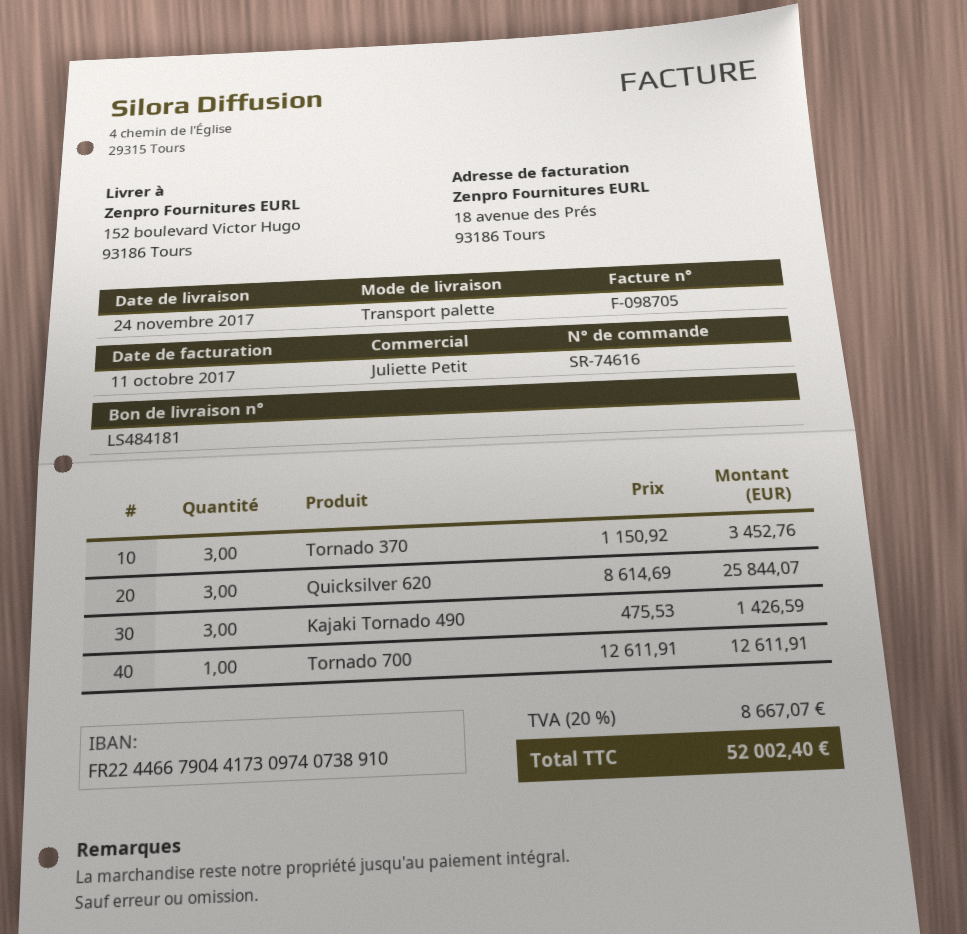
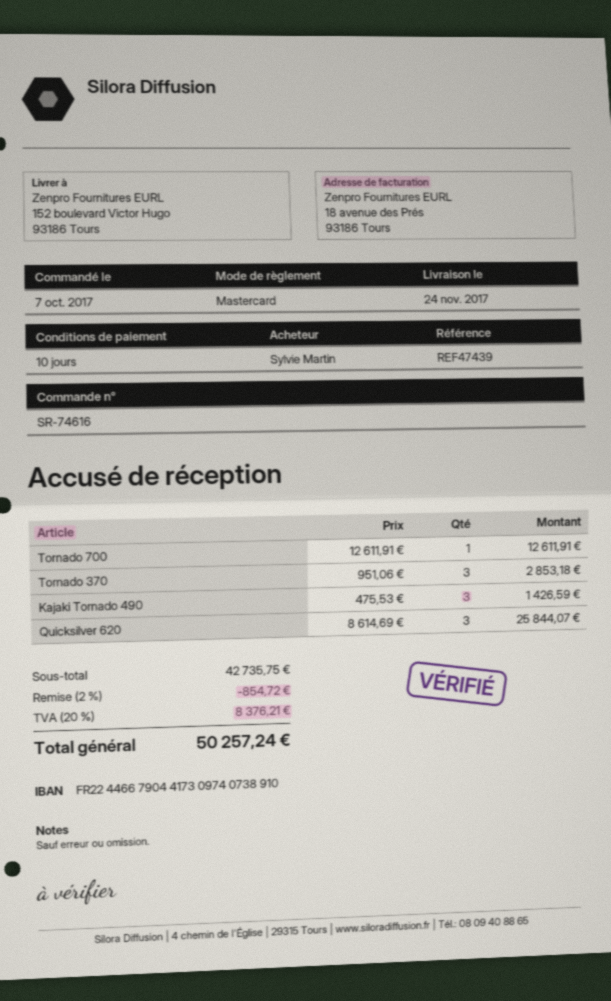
Tornado 370: 3 x 1150.92 = 3452.76 -> 3 x 951.06 = 2853.18
discount: none -> 2% = 854.72
tax: 20% = 8667.07 -> 20% = 8376.21
total: 52002.40 -> 50257.24

